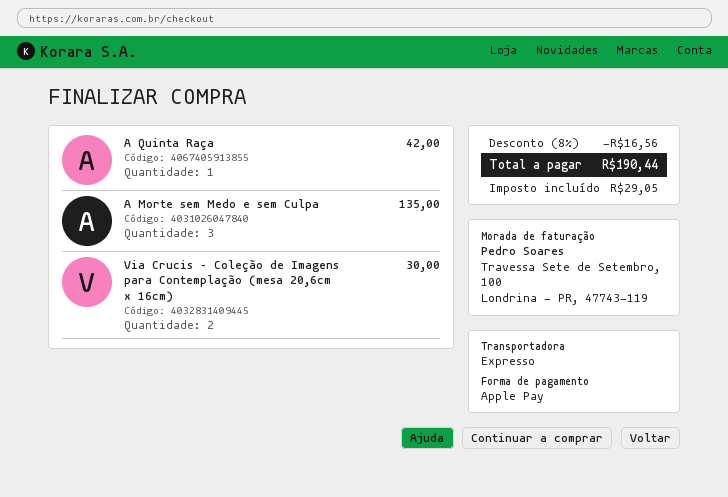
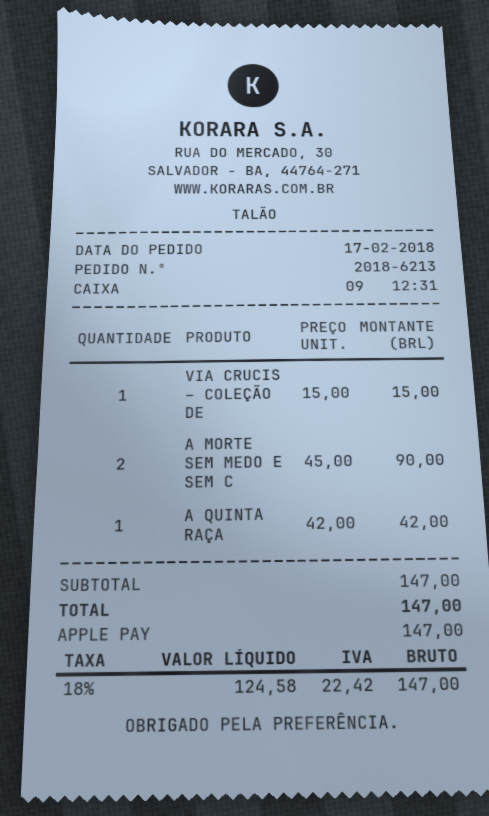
A Morte sem Medo e sem Culpa: 3 for 135.00 -> 2 for 90.00
Via Crucis – Coleção de Imagens para Contemplação (mesa 20,6cm x 16cm): 2 for 30.00 -> 1 for 15.00
discount: 8% = 16.56 -> none
tax: 29.05 -> 22.42
total: 190.44 -> 147.00

